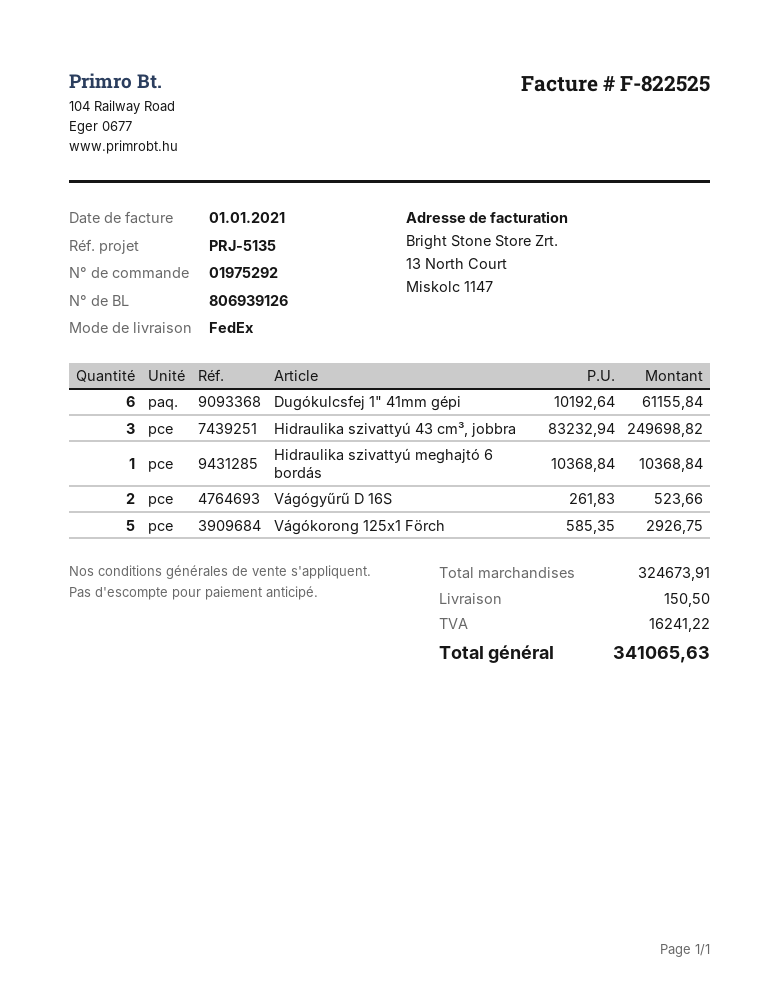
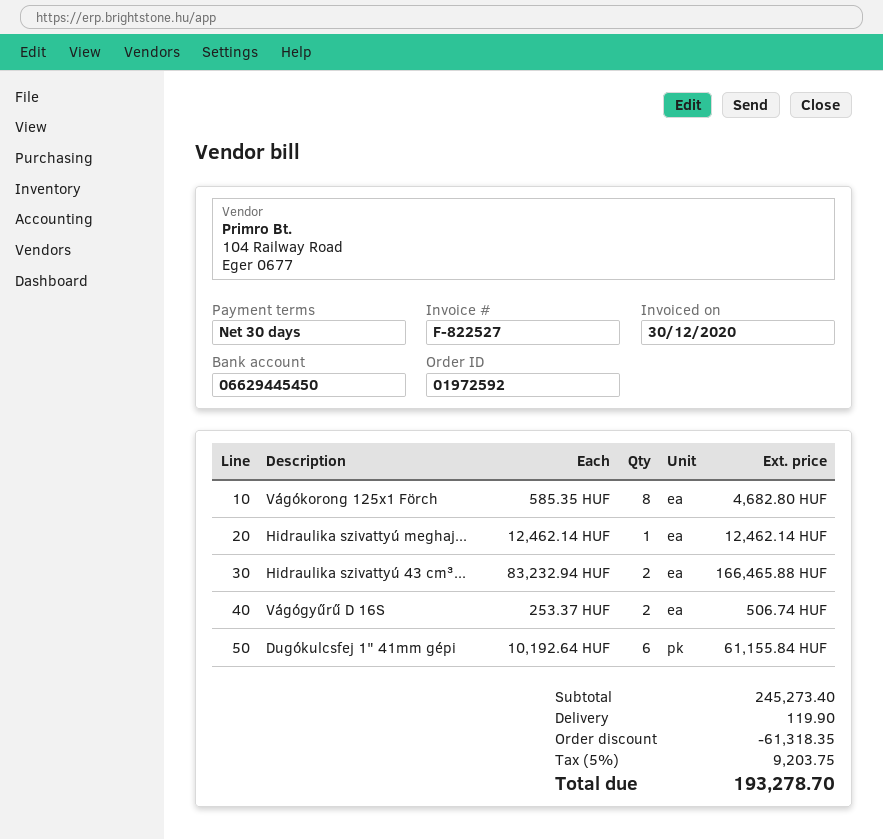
order number: 01975292 -> 01972592
invoice number: F-822525 -> F-822527
invoice date: 2021-01-01 -> 2020-12-30
Hidraulika szivattyú 43 cm³, jobbra: 3 x 83232.94 = 249698.82 -> 2 x 83232.94 = 166465.88
Hidraulika szivattyú meghajtó 6 bordás: 1 x 10368.84 = 10368.84 -> 1 x 12462.14 = 12462.14
Vágógyűrű D 16S: 2 x 261.83 = 523.66 -> 2 x 253.37 = 506.74
Vágókorong 125x1 Förch: 5 x 585.35 = 2926.75 -> 8 x 585.35 = 4682.80
subtotal: 324673.91 -> 245273.40
discount: none -> 61318.35
shipping: 150.50 -> 119.90
tax: 16241.22 -> 9203.75
total: 341065.63 -> 193278.70

